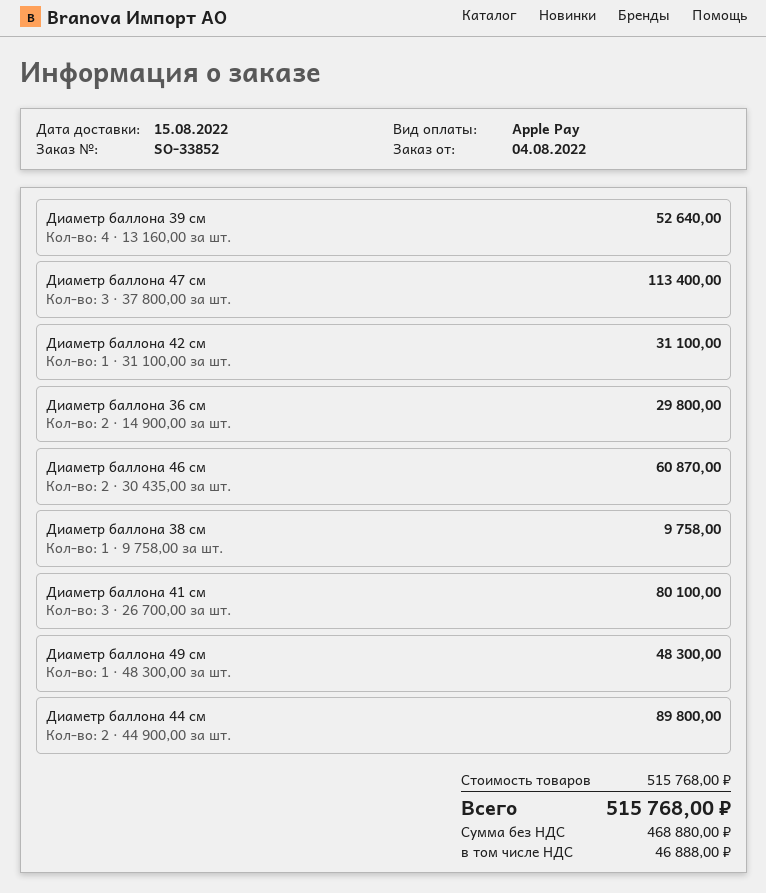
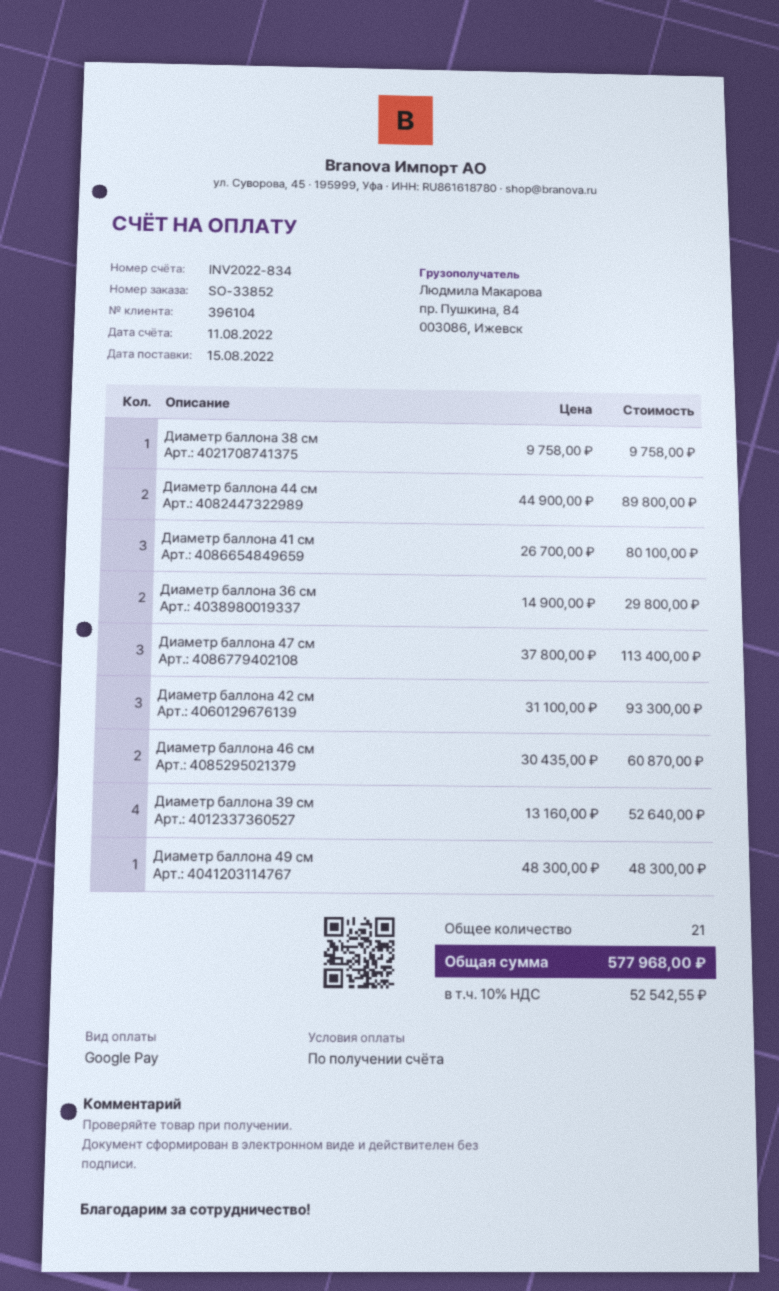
payment method: Apple Pay -> Google Pay
Диаметр баллона 42 см: 1 x 31100.00 = 31100.00 -> 3 x 31100.00 = 93300.00
tax: 46888.00 -> 52542.55
total: 515768.00 -> 577968.00

